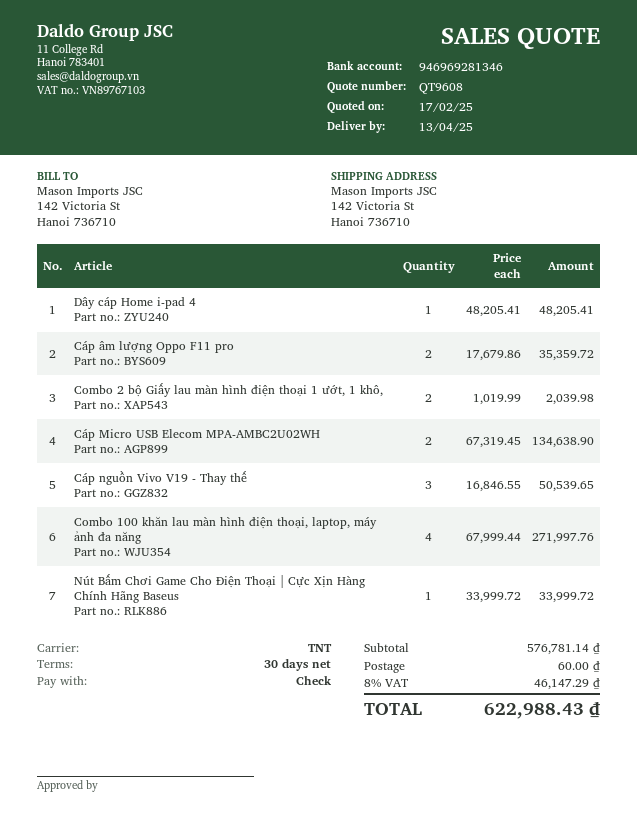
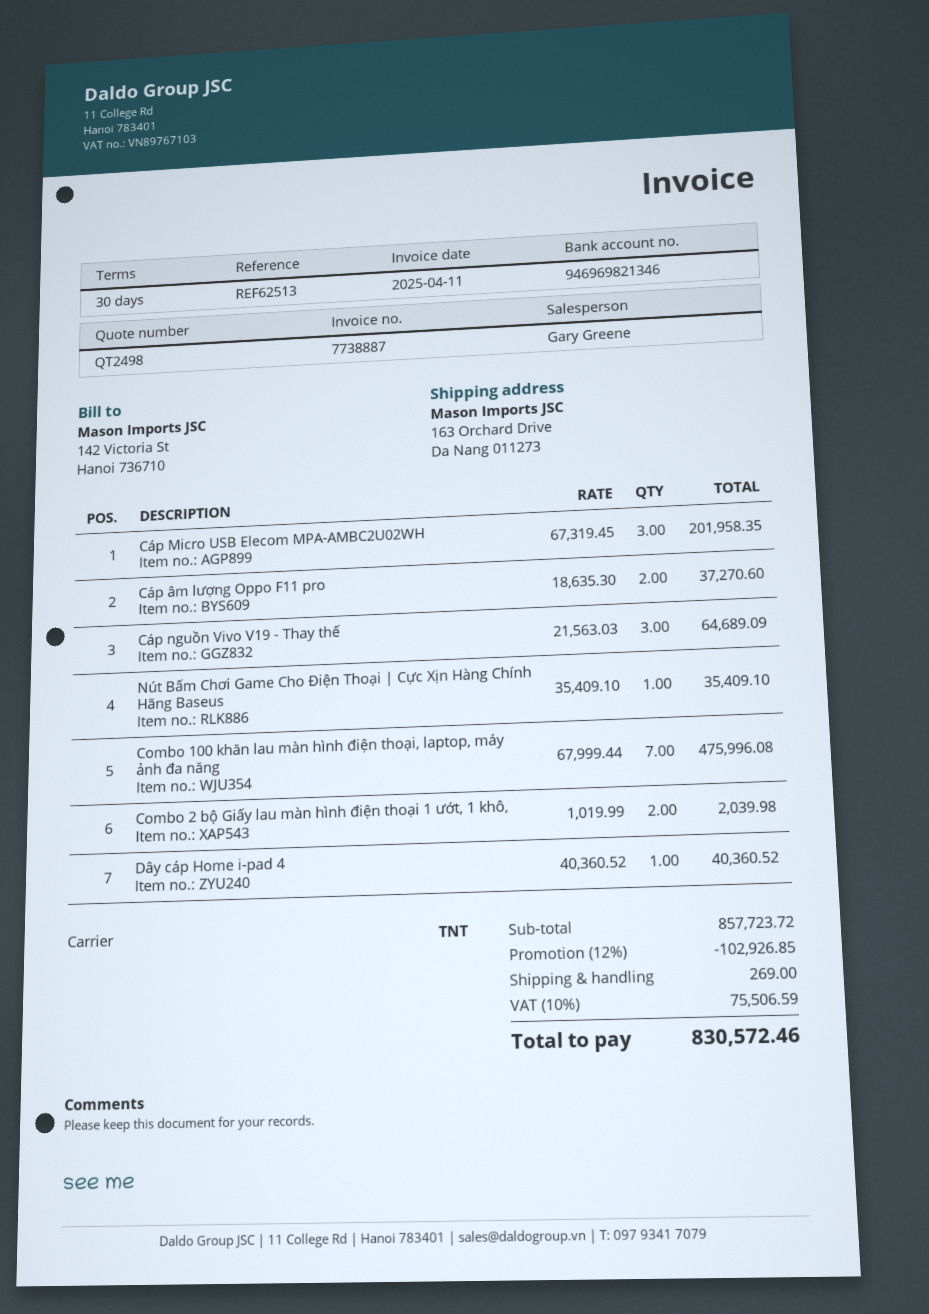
quote number: QT9608 -> QT2498
bank account: 946969281346 -> 946969821346
ship to: 142 Victoria St, Hanoi 736710 -> 163 Orchard Drive, Da Nang 011273
Dây cáp Home i-pad 4: 1 x 48205.41 = 48205.41 -> 1 x 40360.52 = 40360.52
Cáp âm lượng Oppo F11 pro: 2 x 17679.86 = 35359.72 -> 2 x 18635.30 = 37270.60
Cáp Micro USB Elecom MPA-AMBC2U02WH: 2 x 67319.45 = 134638.90 -> 3 x 67319.45 = 201958.35
Cáp nguồn Vivo V19 - Thay thế: 3 x 16846.55 = 50539.65 -> 3 x 21563.03 = 64689.09
Combo 100 khăn lau màn hình điện thoại, laptop, máy ảnh đa năng: 4 x 67999.44 = 271997.76 -> 7 x 67999.44 = 475996.08
Nút Bấm Chơi Game Cho Điện Thoại | Cực Xịn Hàng Chính Hãng Baseus: 1 x 33999.72 = 33999.72 -> 1 x 35409.10 = 35409.10
subtotal: 576781.14 -> 857723.72
discount: none -> 12% = 102926.85
shipping: 60.00 -> 269.00
tax: 8% = 46147.29 -> 10% = 75506.59
total: 622988.43 -> 830572.46

